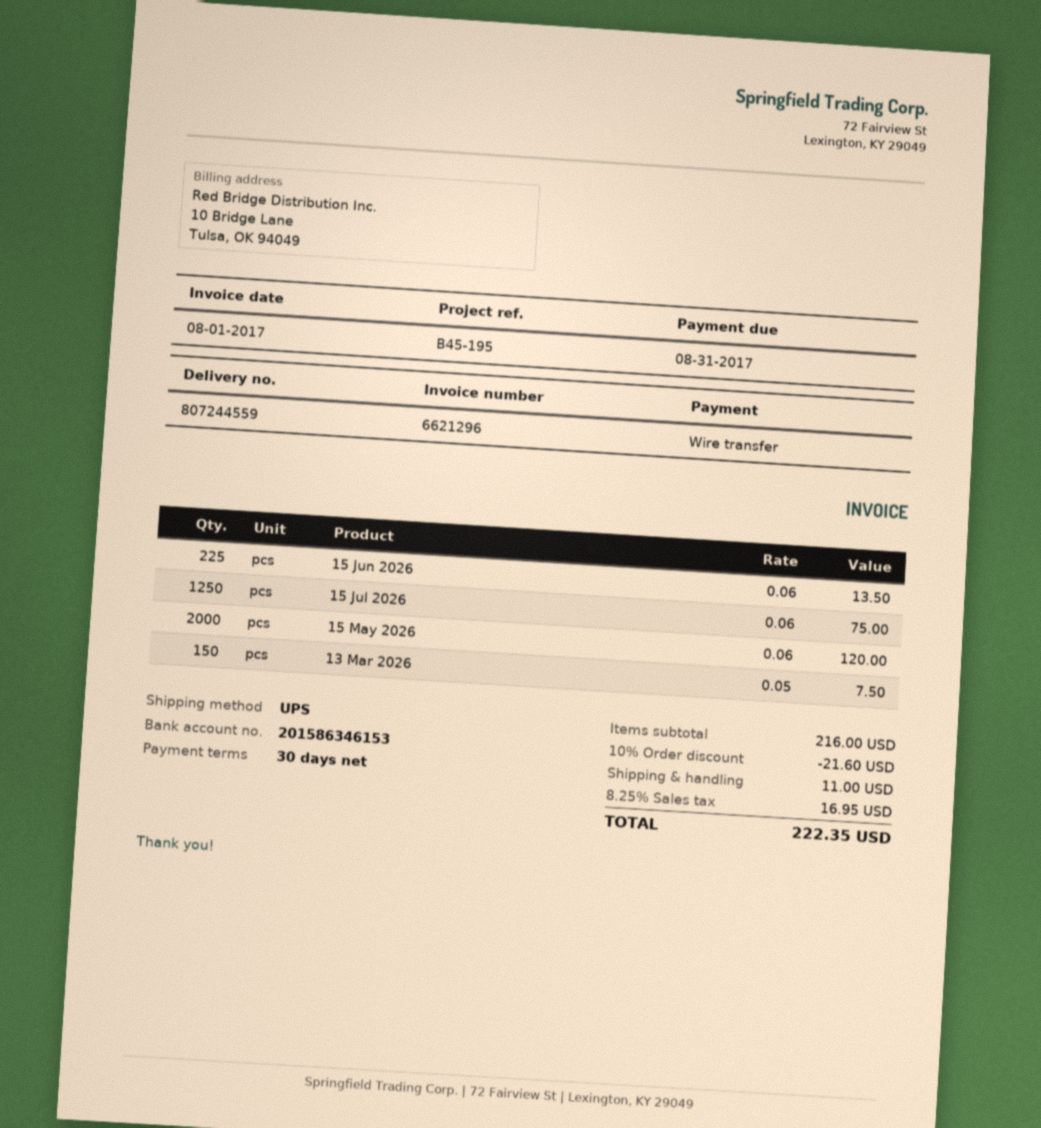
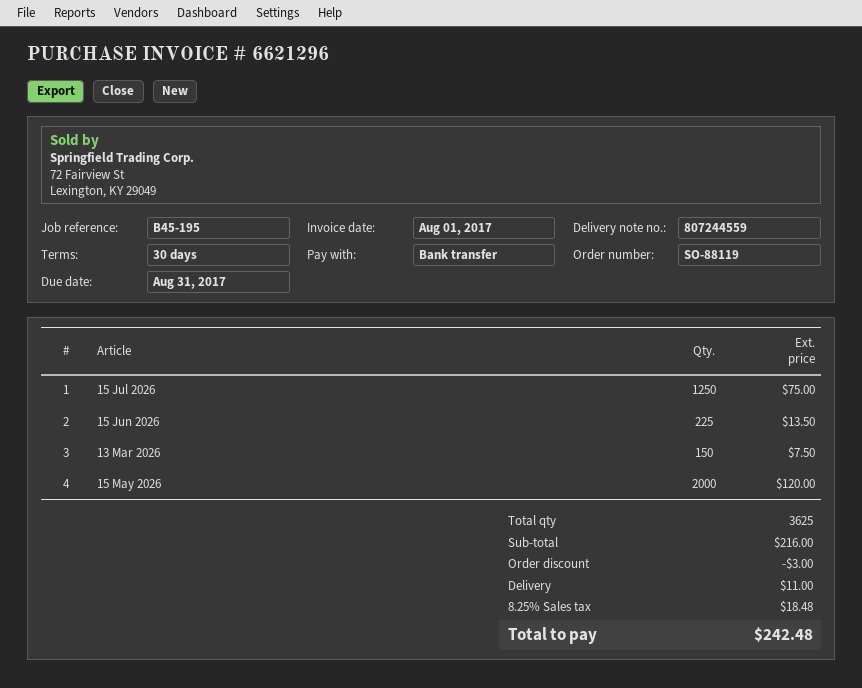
discount: 21.60 -> 3.00
tax: 8.25% = 16.95 -> 8.25% = 18.48
total: 222.35 -> 242.48

